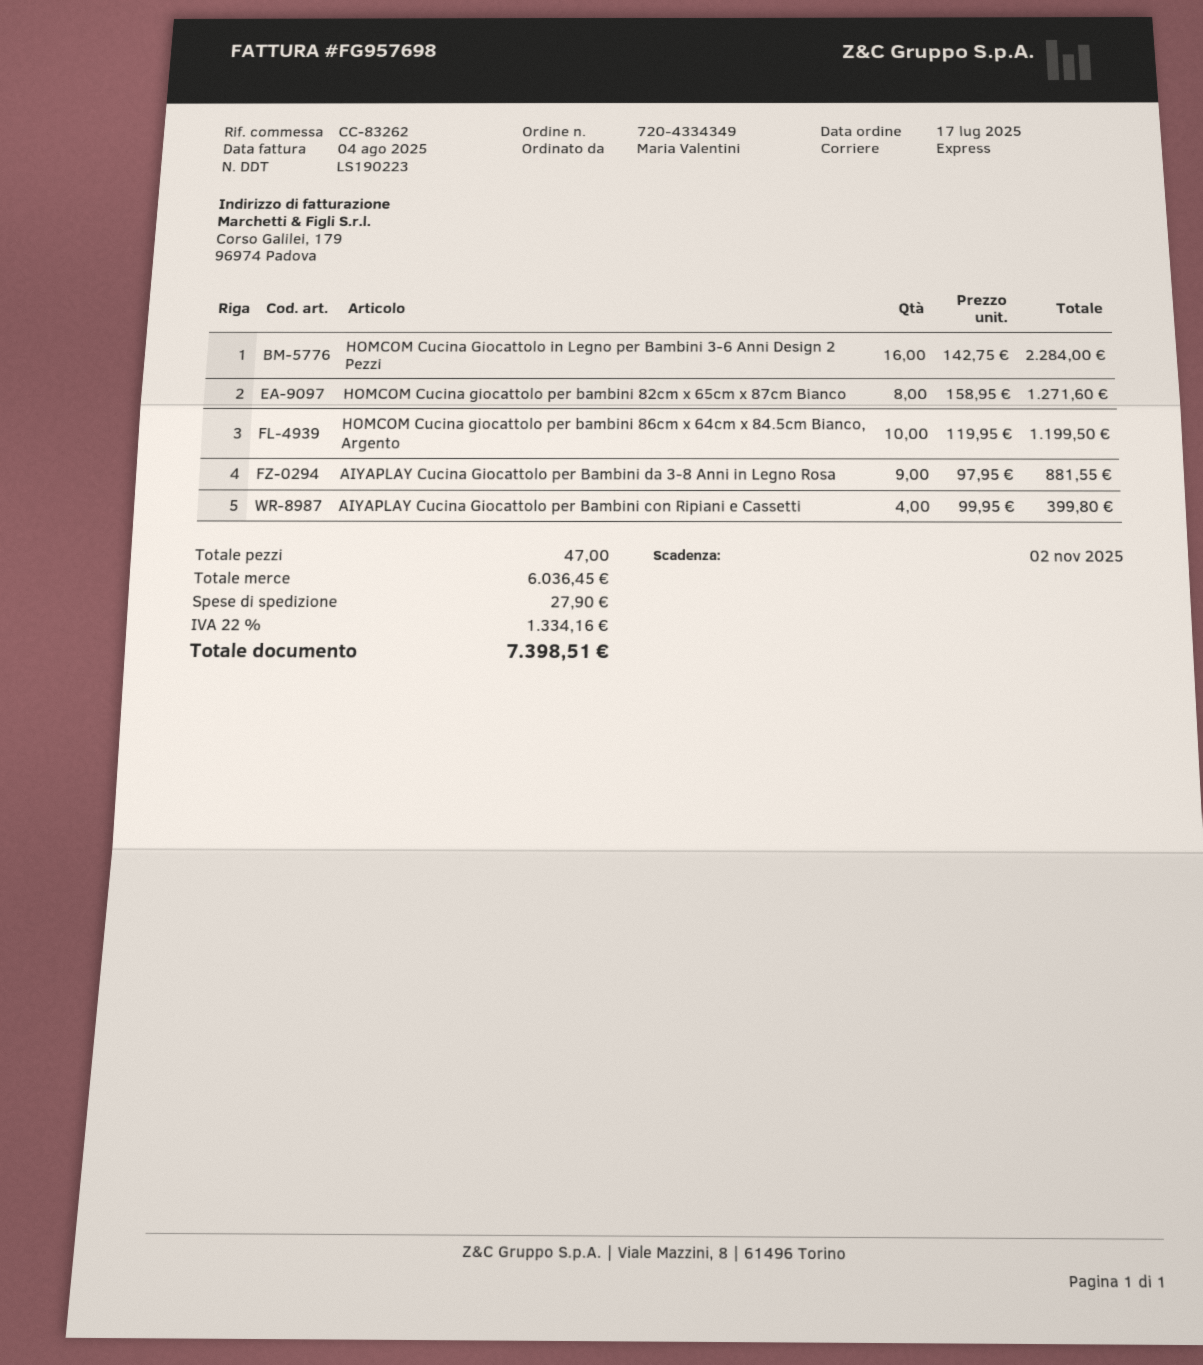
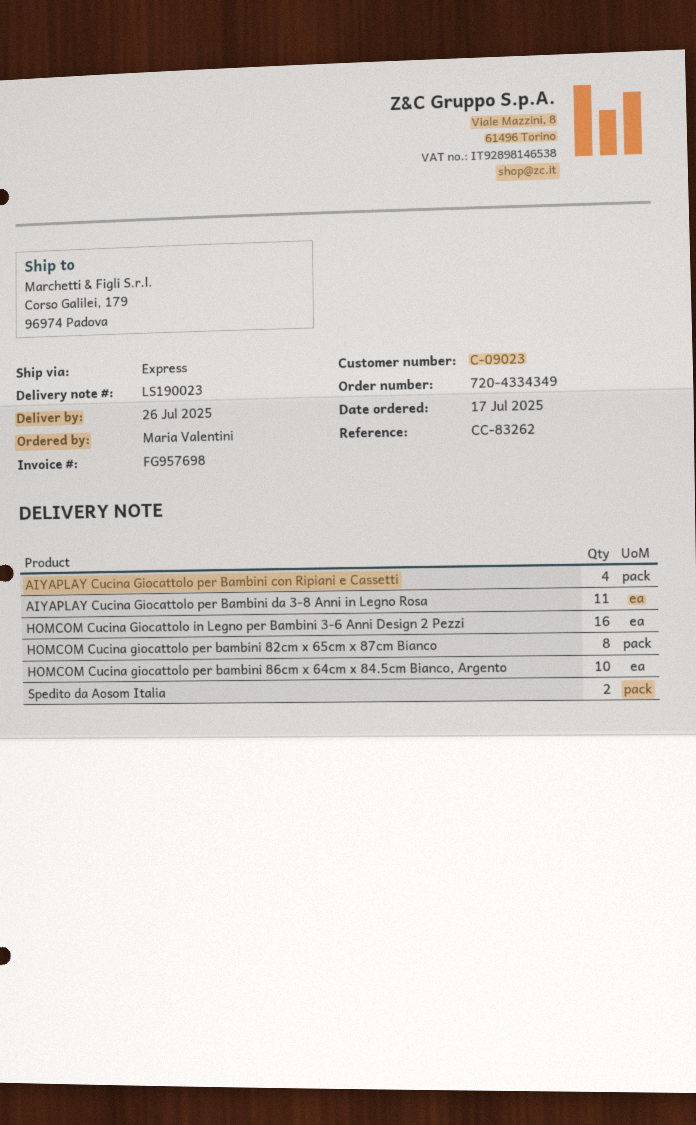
delivery note number: LS190223 -> LS190023
AIYAPLAY Cucina Giocattolo per Bambini da 3-8 Anni in Legno Rosa: 9 -> 11
Spedito da Aosom Italia: none -> 2

